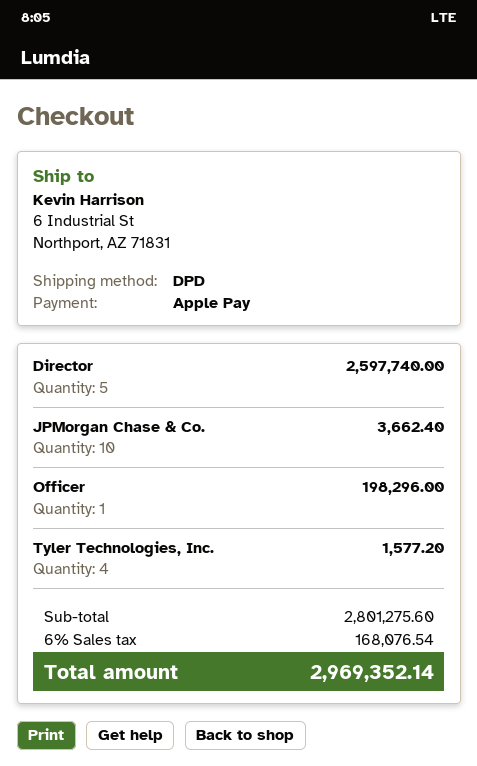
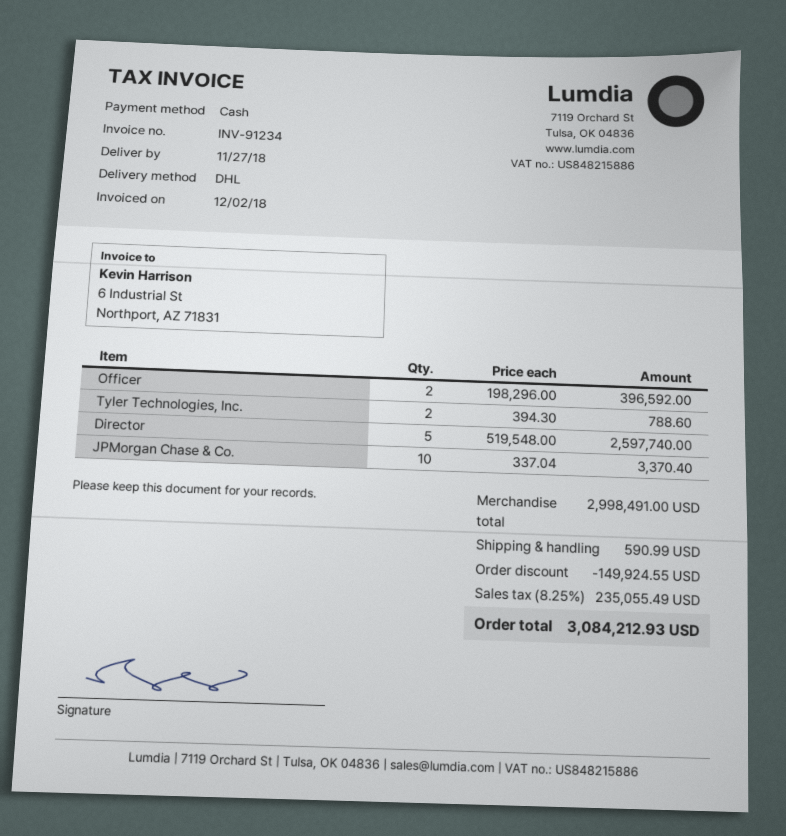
payment method: Apple Pay -> cash
shipping method: DPD -> DHL
JPMorgan Chase & Co.: 10 for 3662.40 -> 10 for 3370.40
Officer: 1 for 198296.00 -> 2 for 396592.00
Tyler Technologies, Inc.: 4 for 1577.20 -> 2 for 788.60
subtotal: 2801275.60 -> 2998491.00
discount: none -> 149924.55
shipping: none -> 590.99
tax: 6% = 168076.54 -> 8.25% = 235055.49
total: 2969352.14 -> 3084212.93

